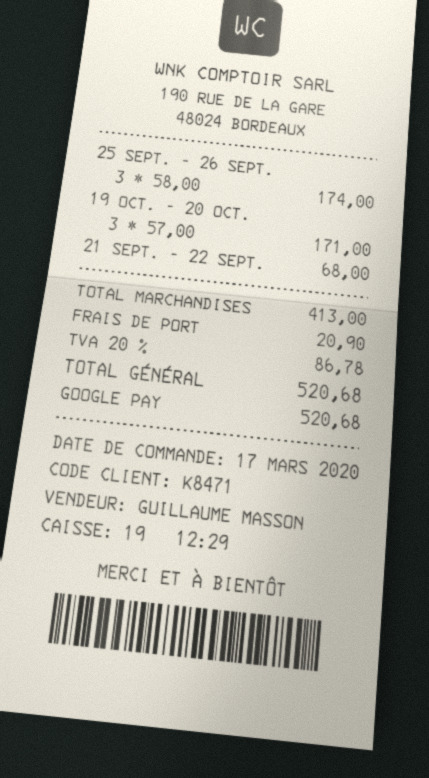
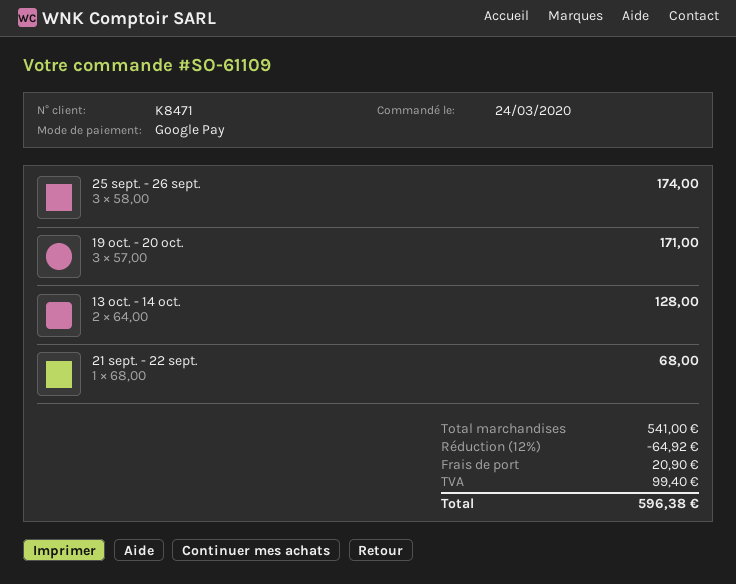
order date: 2020-03-17 -> 2020-03-24
13 oct. - 14 oct.: none -> 2 x 64.00 = 128.00
subtotal: 413.00 -> 541.00
discount: none -> 12% = 64.92
tax: 86.78 -> 99.40
total: 520.68 -> 596.38

